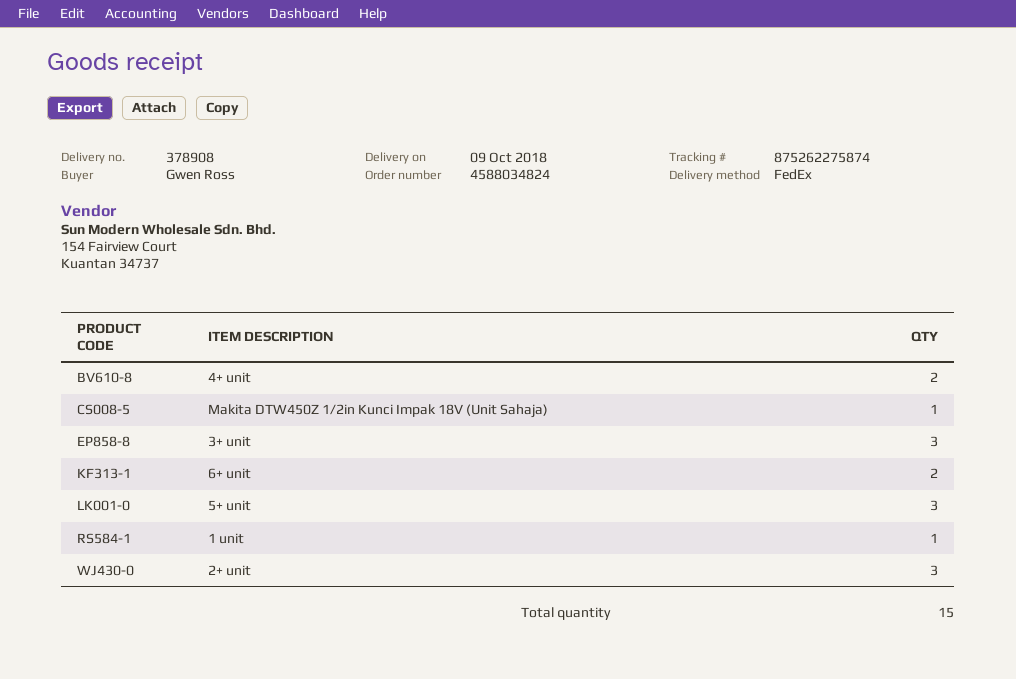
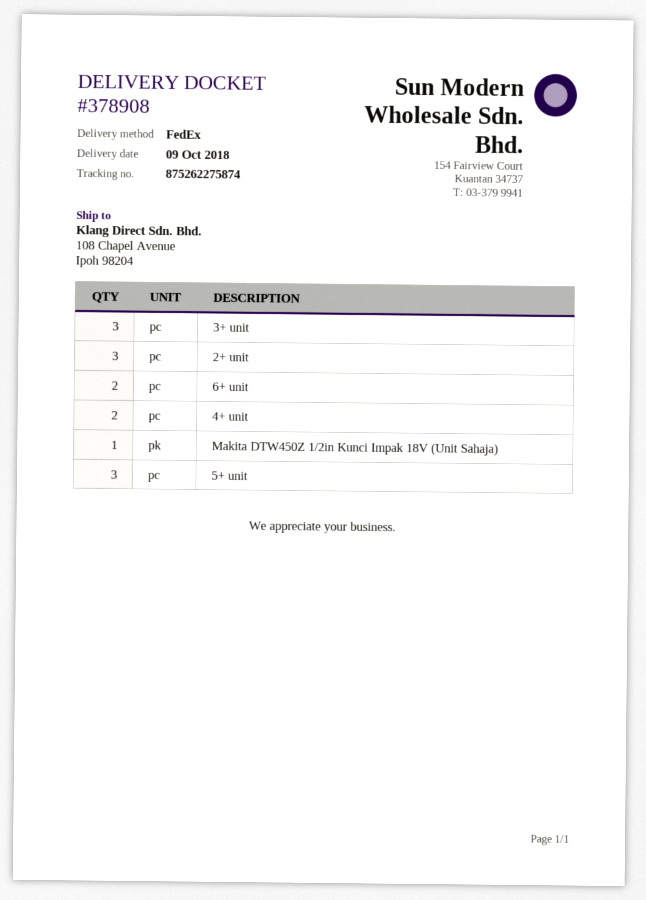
1 unit: 1 -> none

